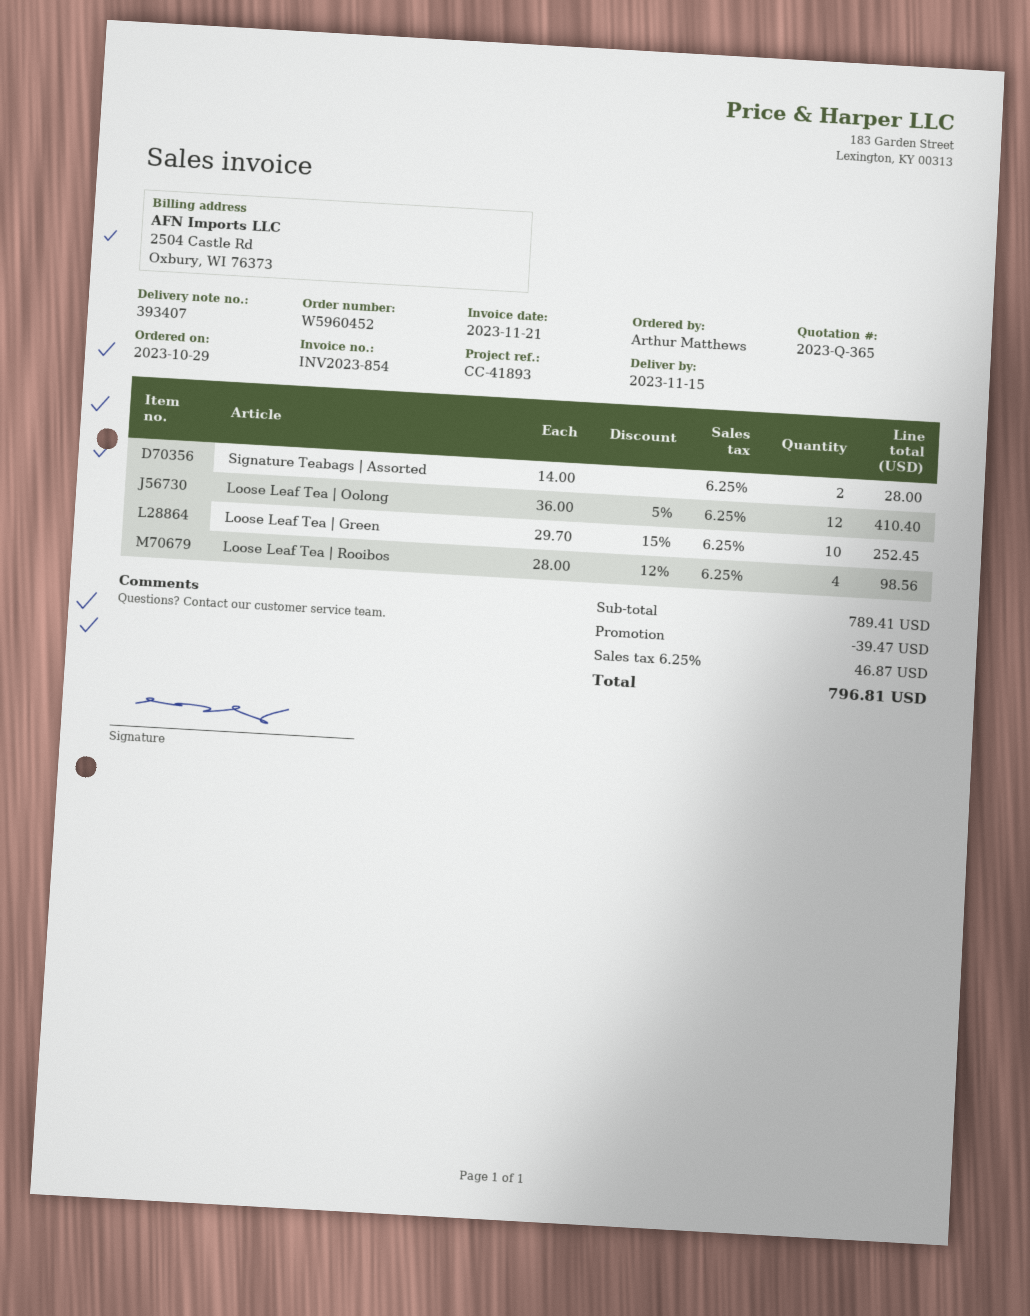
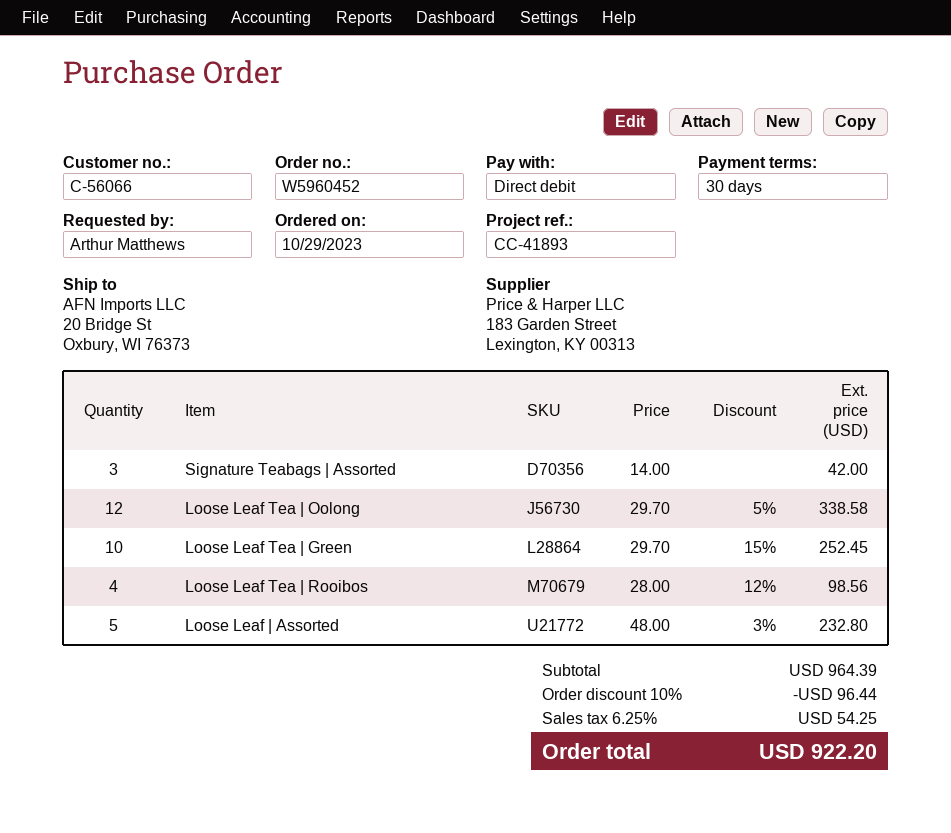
Signature Teabags | Assorted: 2 x 14.00 = 28.00 -> 3 x 14.00 = 42.00
Loose Leaf Tea | Oolong: 12 x 36.00 - 5% = 410.40 -> 12 x 29.70 - 5% = 338.58
Loose Leaf | Assorted: none -> 5 x 48.00 - 3% = 232.80
subtotal: 789.41 -> 964.39
discount: 39.47 -> 96.44
tax: 6.25% = 46.87 -> 6.25% = 54.25
total: 796.81 -> 922.20

